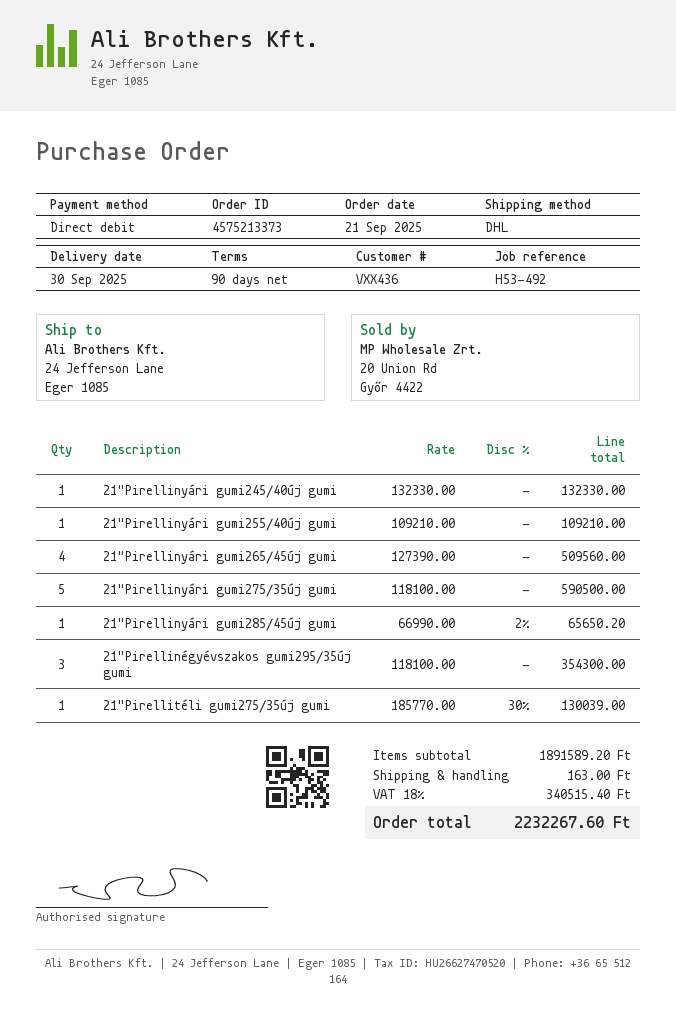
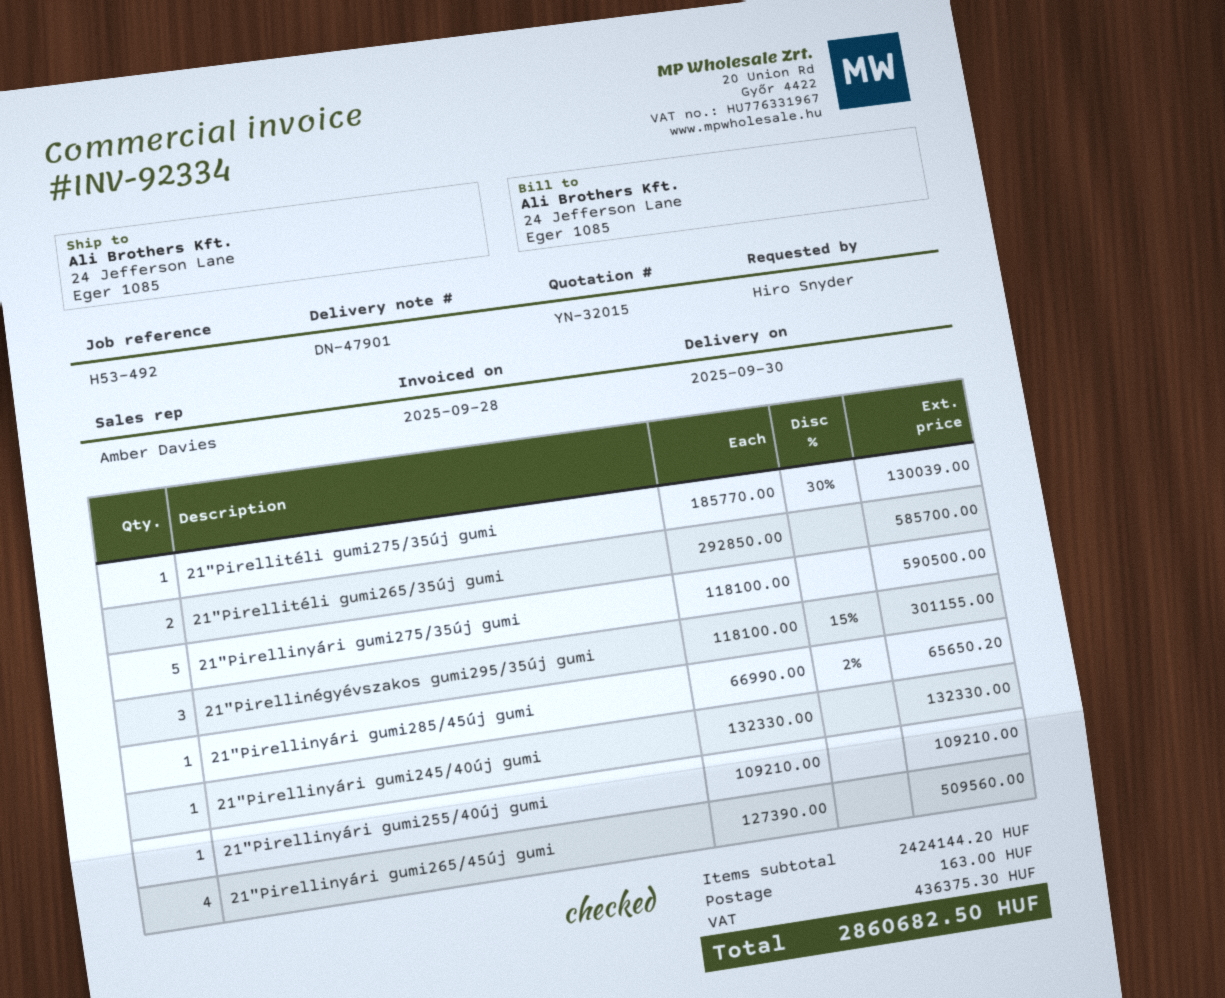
21"Pirellinégyévszakos gumi295/35új gumi: 3 x 118100.00 = 354300.00 -> 3 x 118100.00 - 15% = 301155.00
21"Pirellitéli gumi265/35új gumi: none -> 2 x 292850.00 = 585700.00
subtotal: 1891589.20 -> 2424144.20
tax: 340515.40 -> 436375.30
total: 2232267.60 -> 2860682.50

